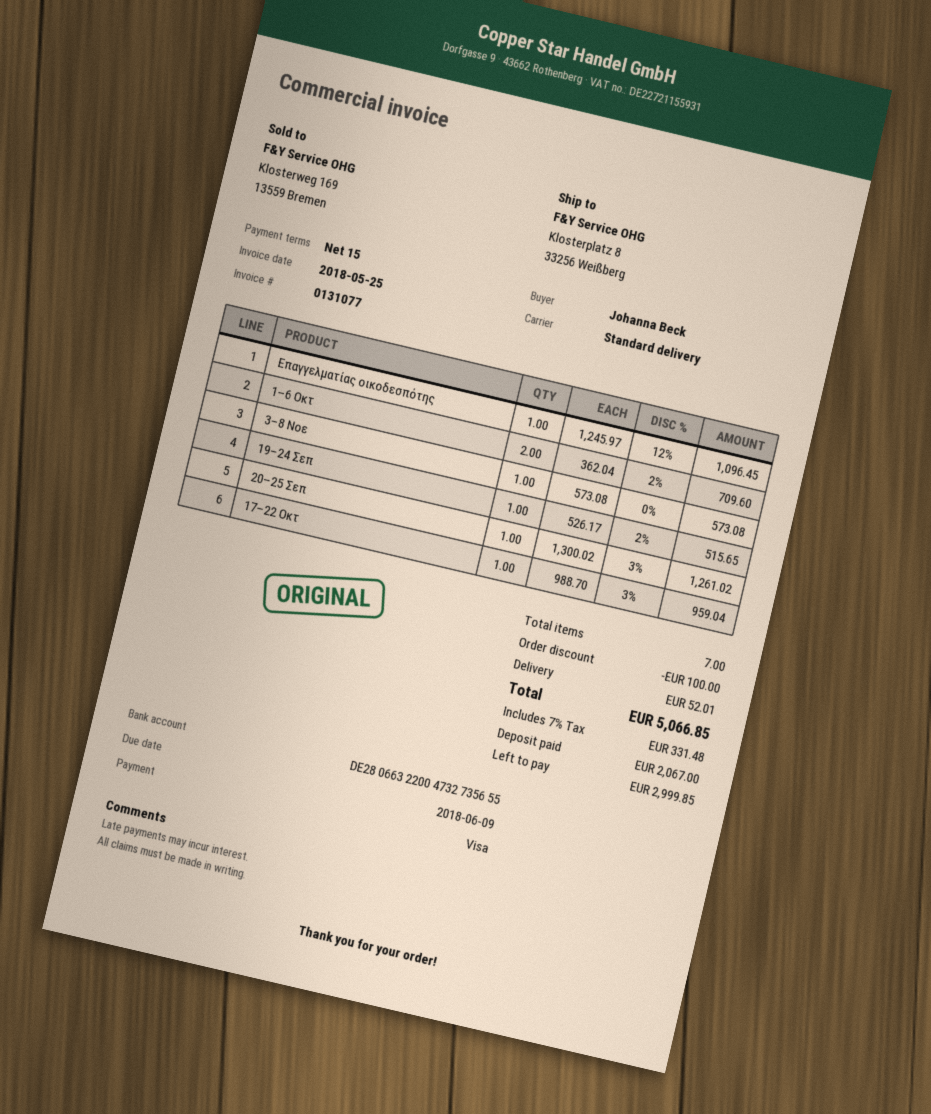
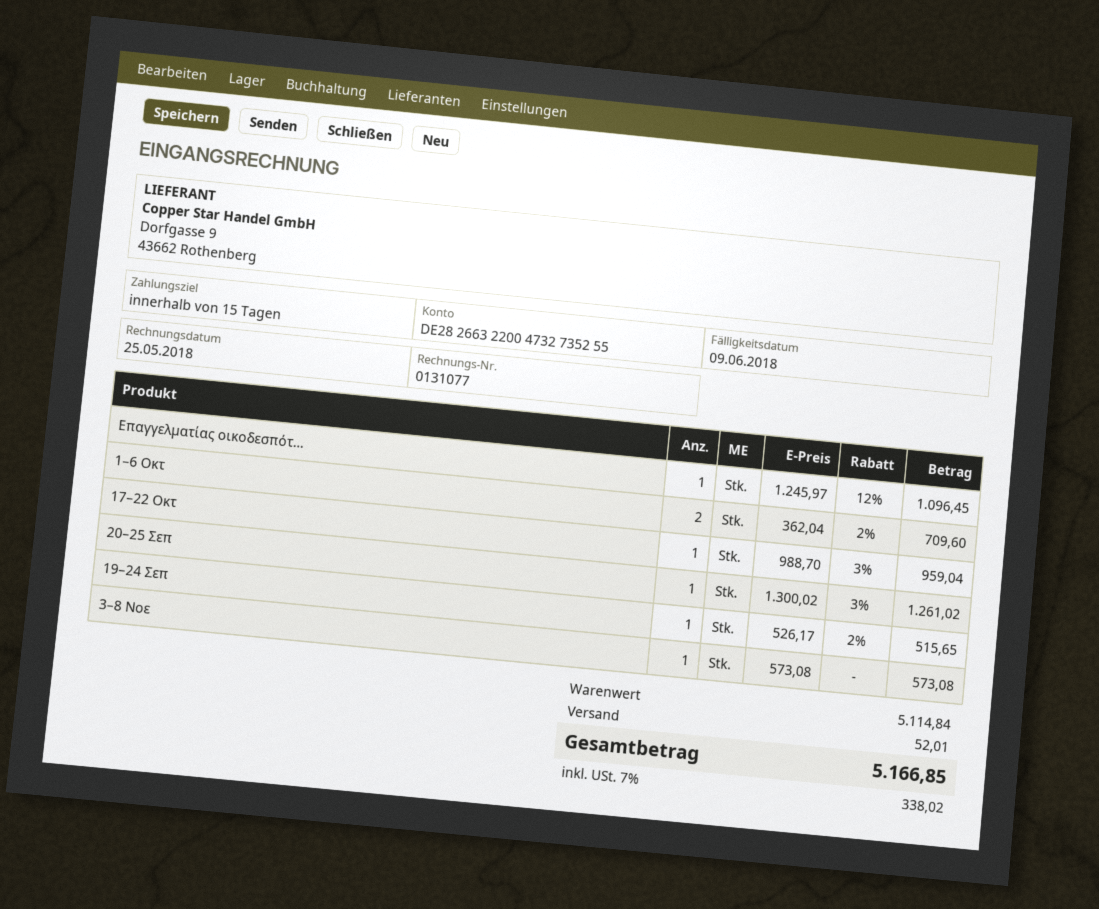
bank account: DE28066322004732735655 -> DE28266322004732735255
discount: 100.00 -> none
tax: 7% = 331.48 -> 7% = 338.02
total: 5066.85 -> 5166.85

